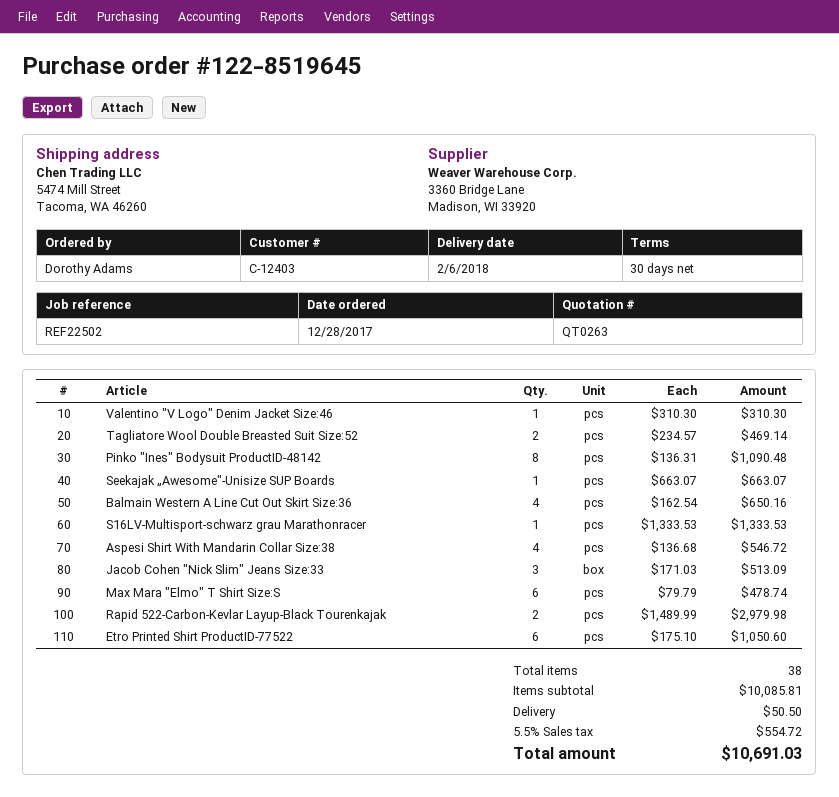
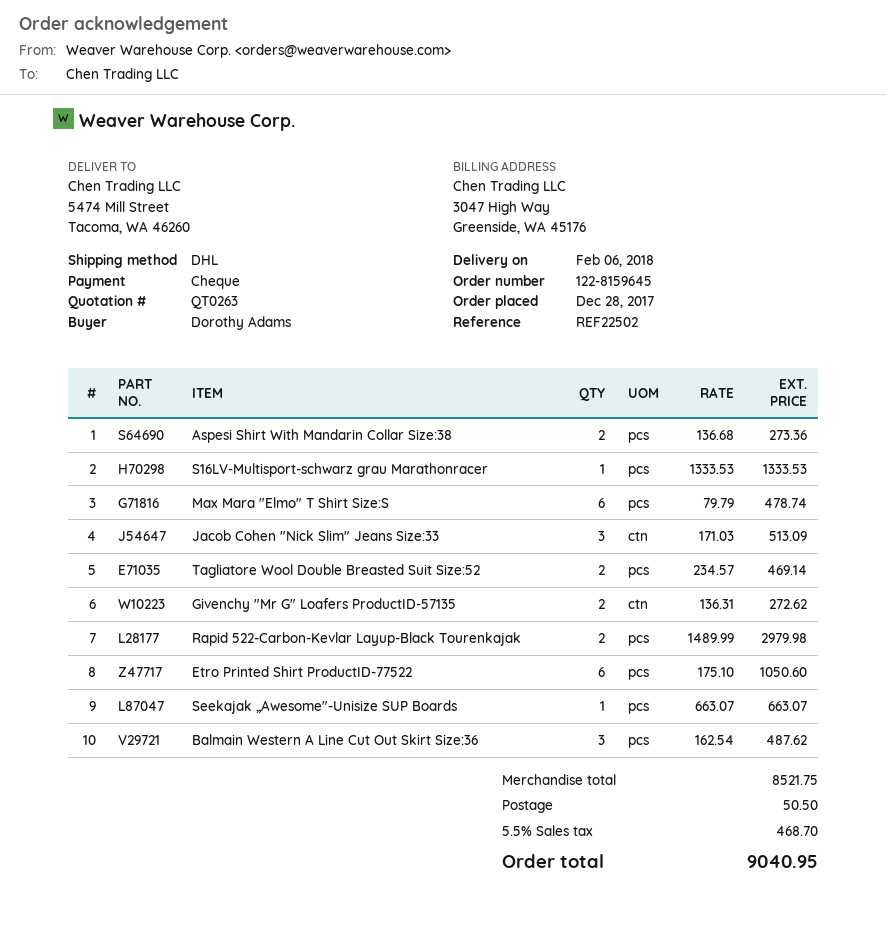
order number: 122-8519645 -> 122-8159645
Valentino "V Logo" Denim Jacket Size:46: 1 x 310.30 = 310.30 -> none
Pinko "Ines" Bodysuit ProductID-48142: 8 x 136.31 = 1090.48 -> none
Balmain Western A Line Cut Out Skirt Size:36: 4 x 162.54 = 650.16 -> 3 x 162.54 = 487.62
Aspesi Shirt With Mandarin Collar Size:38: 4 x 136.68 = 546.72 -> 2 x 136.68 = 273.36
Givenchy "Mr G" Loafers ProductID-57135: none -> 2 x 136.31 = 272.62
subtotal: 10085.81 -> 8521.75
tax: 5.5% = 554.72 -> 5.5% = 468.70
total: 10691.03 -> 9040.95

